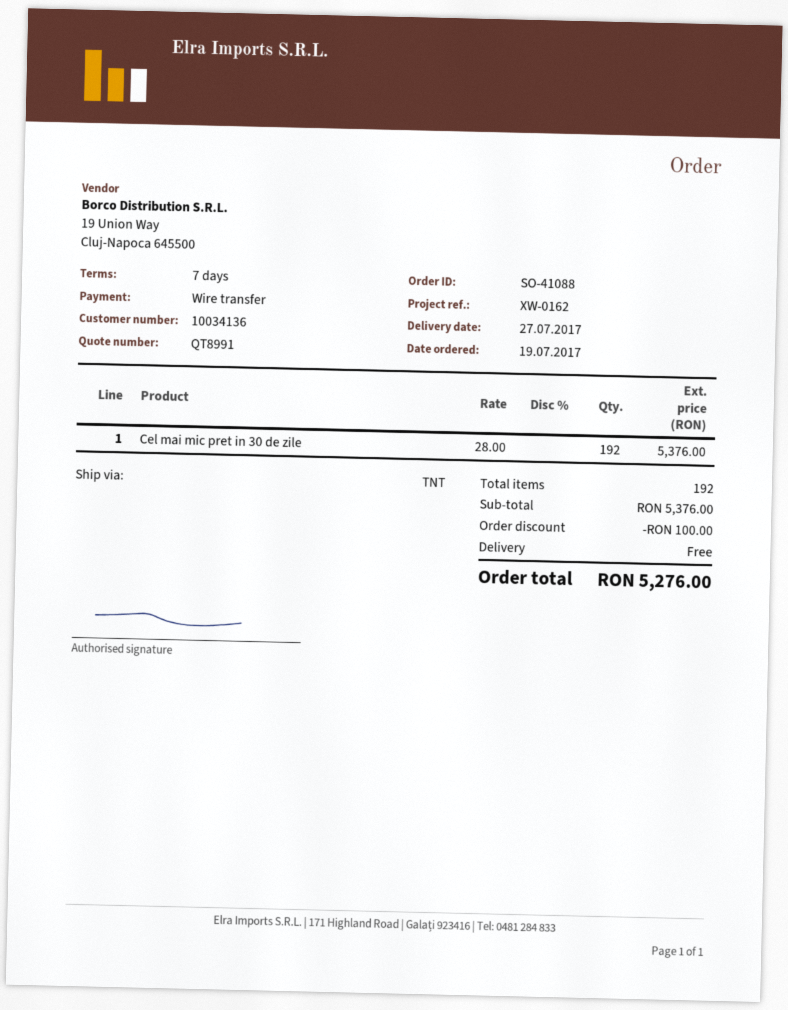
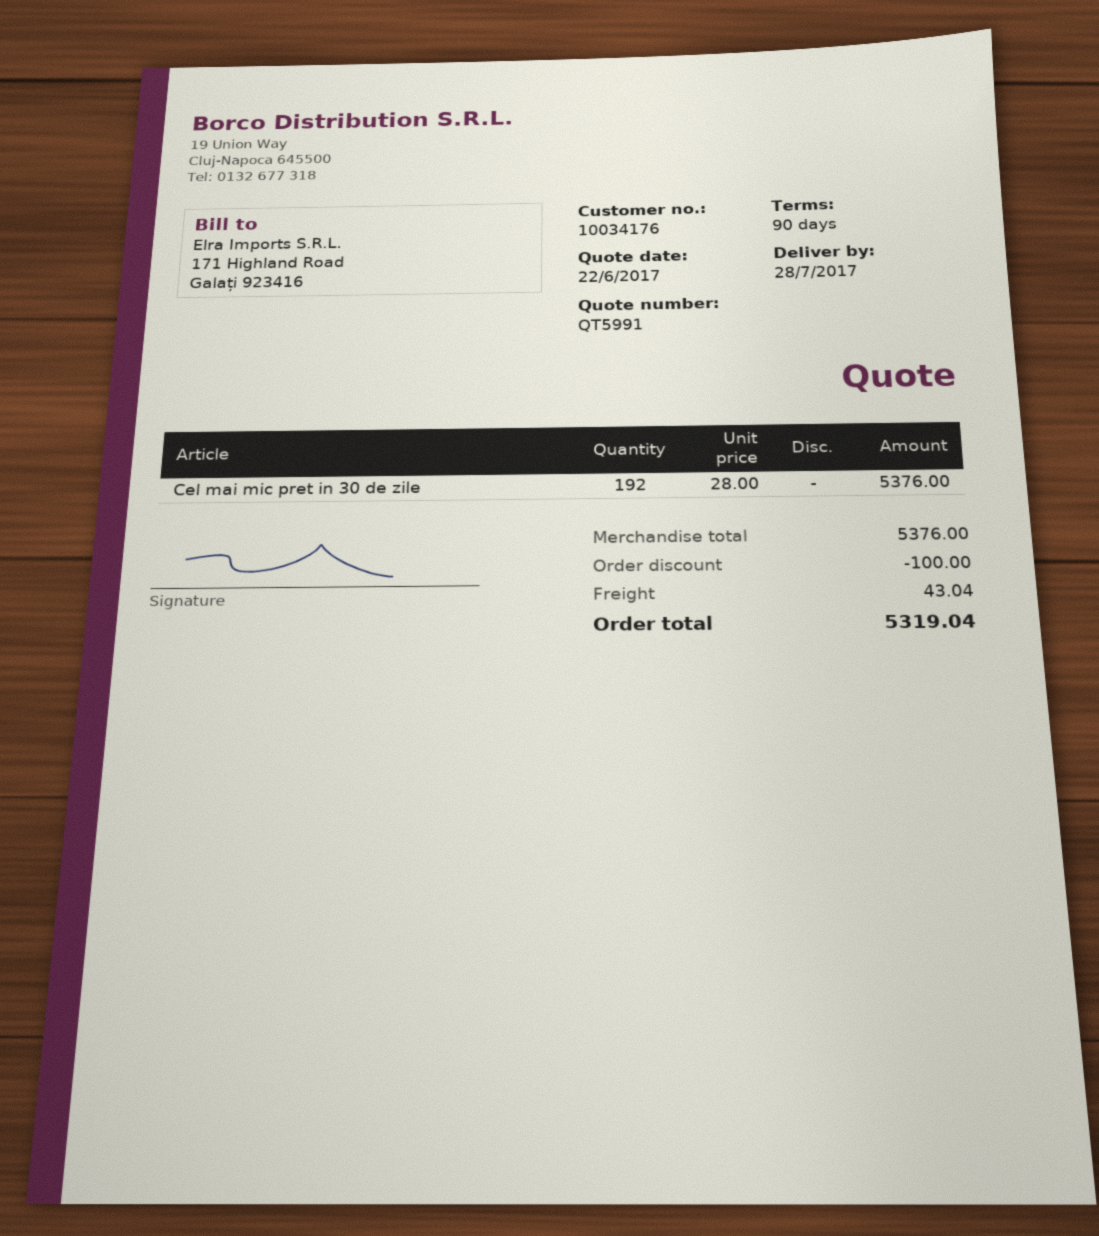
quote number: QT8991 -> QT5991
delivery date: 2017-07-27 -> 2017-07-28
payment terms: 7 days -> 90 days
customer number: 10034136 -> 10034176
shipping: 0.00 -> 43.04
total: 5276.00 -> 5319.04

